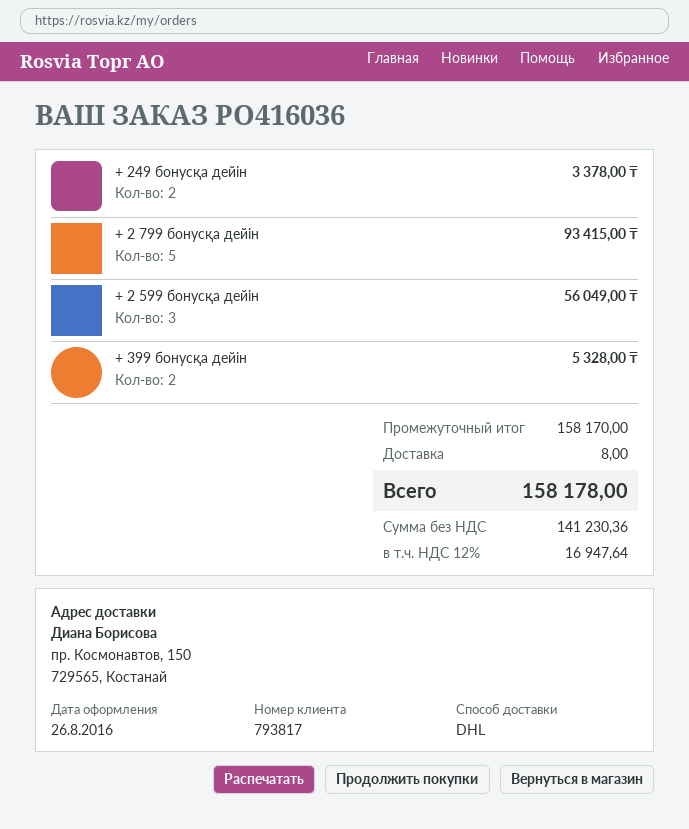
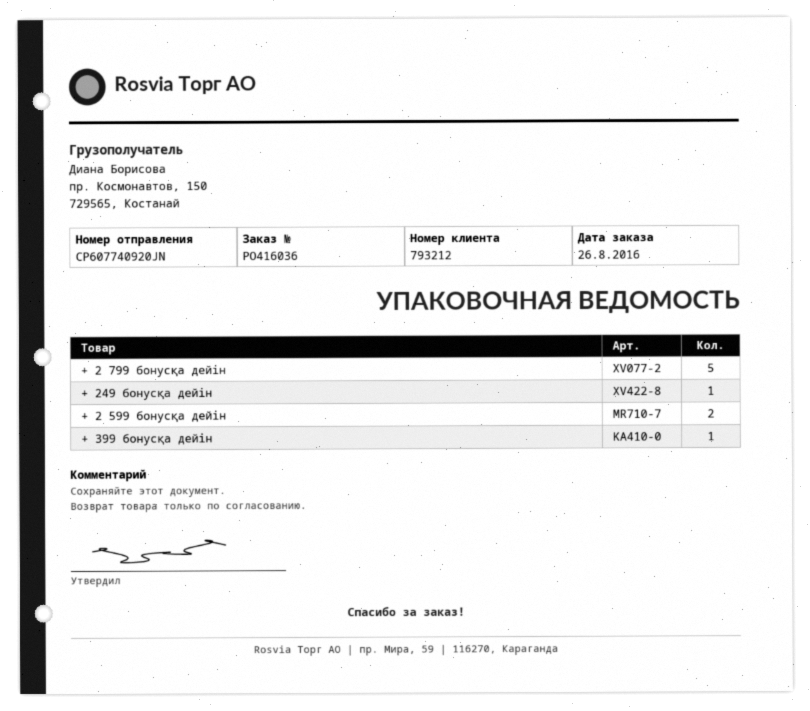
customer number: 793817 -> 793212
+ 249 бонусқа дейін: 2 -> 1
+ 2 599 бонусқа дейін: 3 -> 2
+ 399 бонусқа дейін: 2 -> 1

